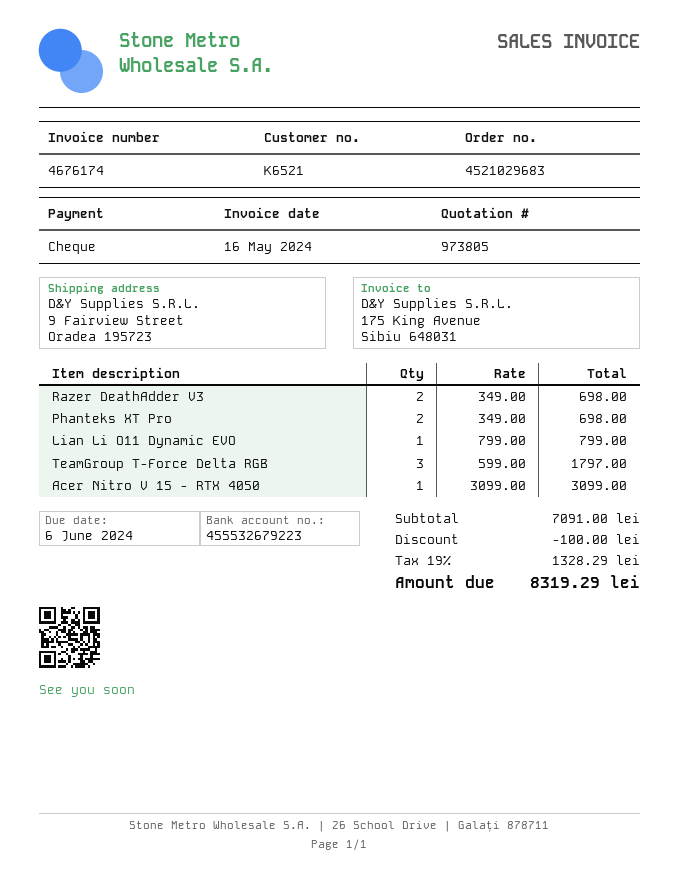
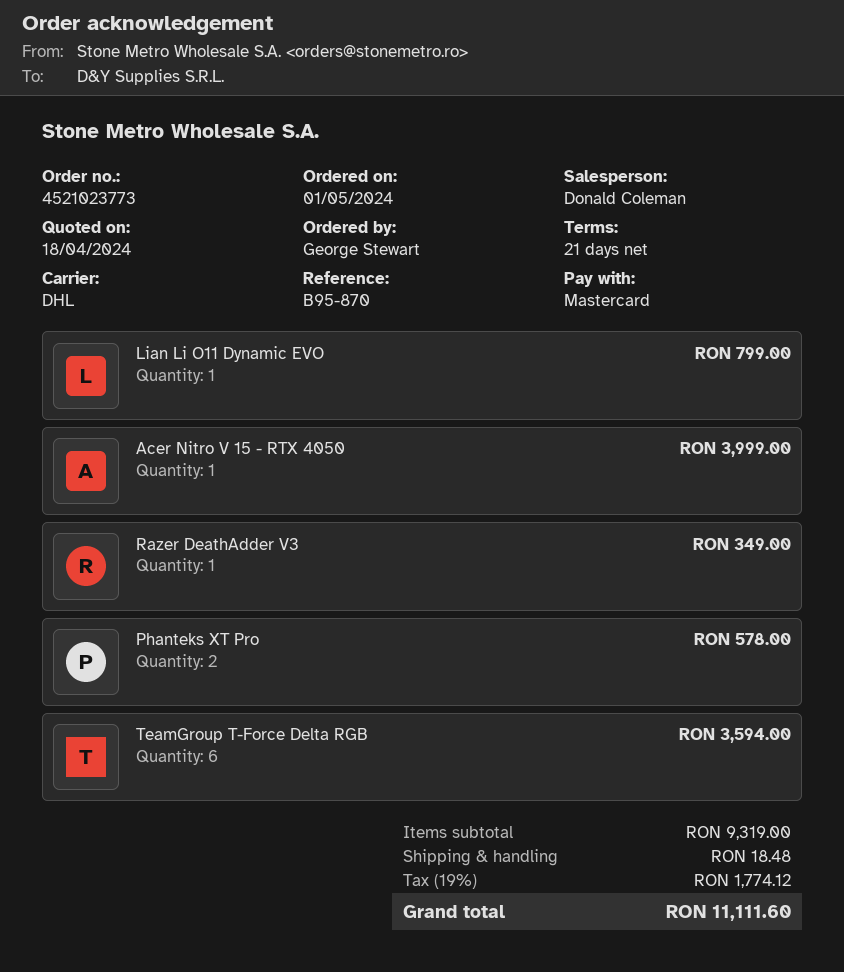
order number: 4521029683 -> 4521023773
payment method: cheque -> Mastercard
Razer DeathAdder V3: 2 for 698.00 -> 1 for 349.00
Phanteks XT Pro: 2 for 698.00 -> 2 for 578.00
TeamGroup T-Force Delta RGB: 3 for 1797.00 -> 6 for 3594.00
Acer Nitro V 15 - RTX 4050: 1 for 3099.00 -> 1 for 3999.00
subtotal: 7091.00 -> 9319.00
discount: 100.00 -> none
shipping: none -> 18.48
tax: 19% = 1328.29 -> 19% = 1774.12
total: 8319.29 -> 11111.60

